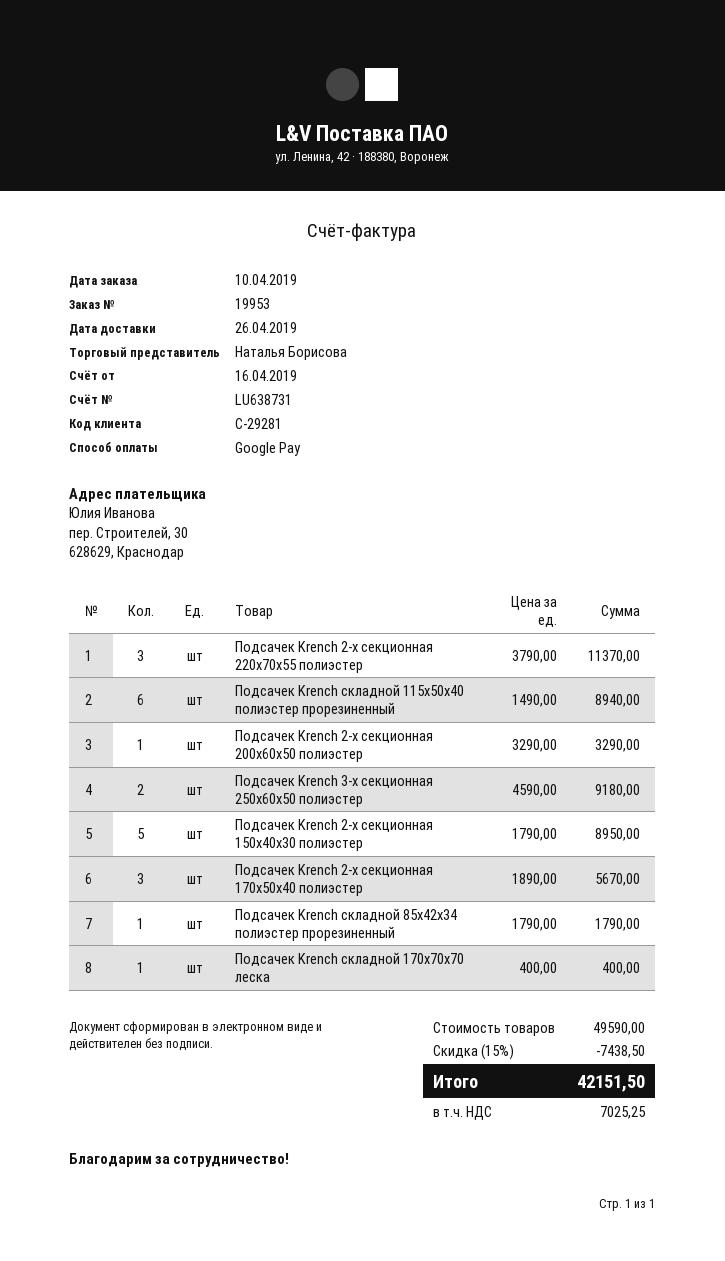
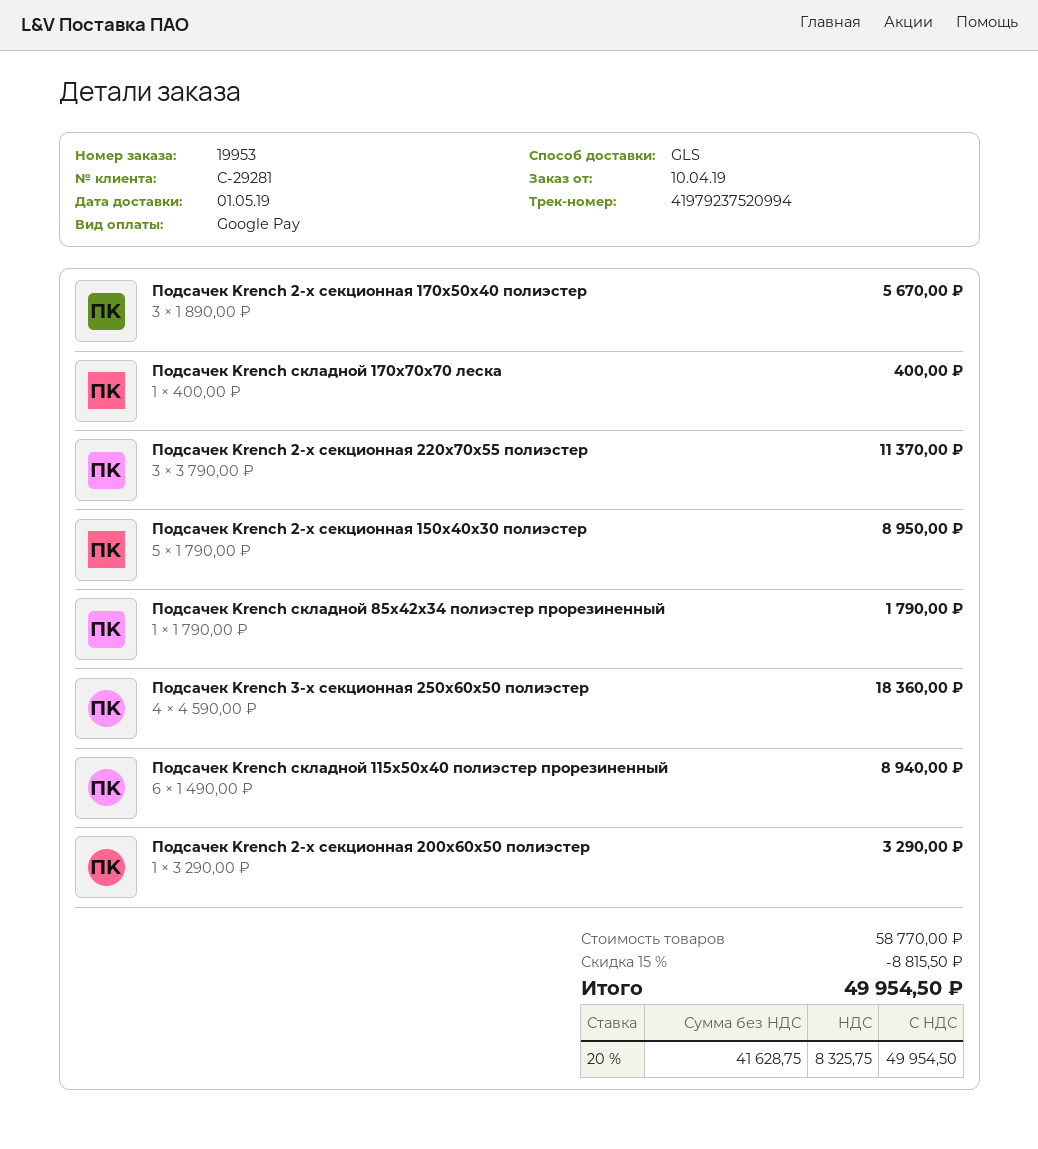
delivery date: 2019-04-26 -> 2019-05-01
Подсачек Krench 3-х секционная 250х60х50 полиэстер: 2 x 4590.00 = 9180.00 -> 4 x 4590.00 = 18360.00
subtotal: 49590.00 -> 58770.00
discount: 15% = 7438.50 -> 15% = 8815.50
tax: 7025.25 -> 8325.75
total: 42151.50 -> 49954.50

